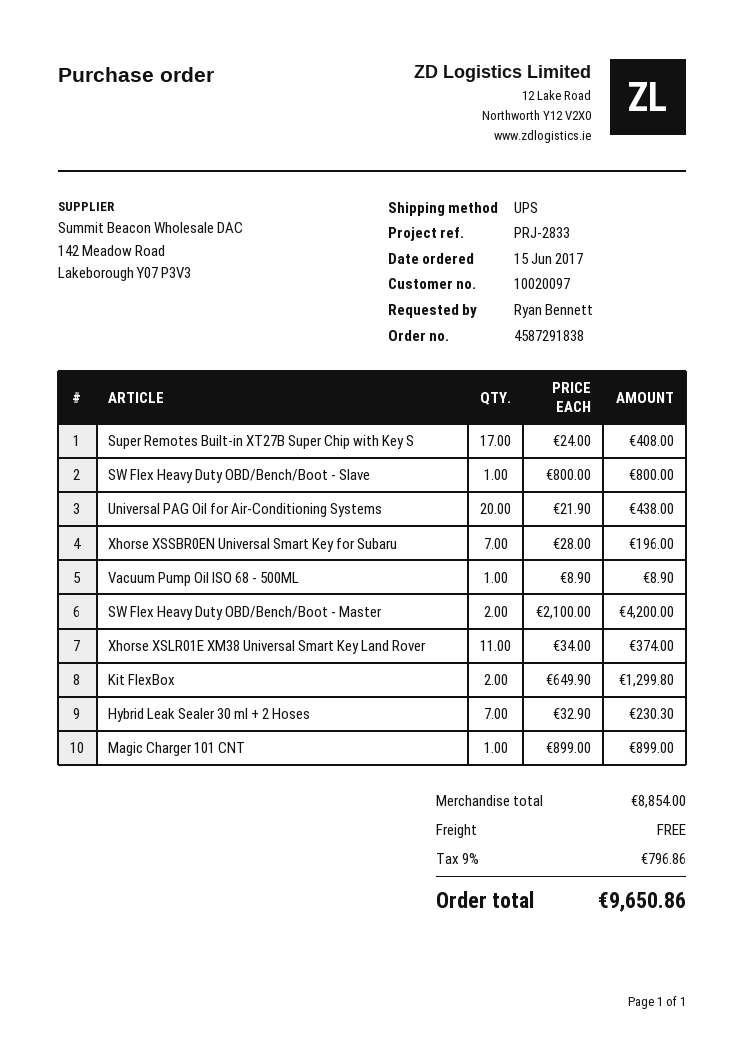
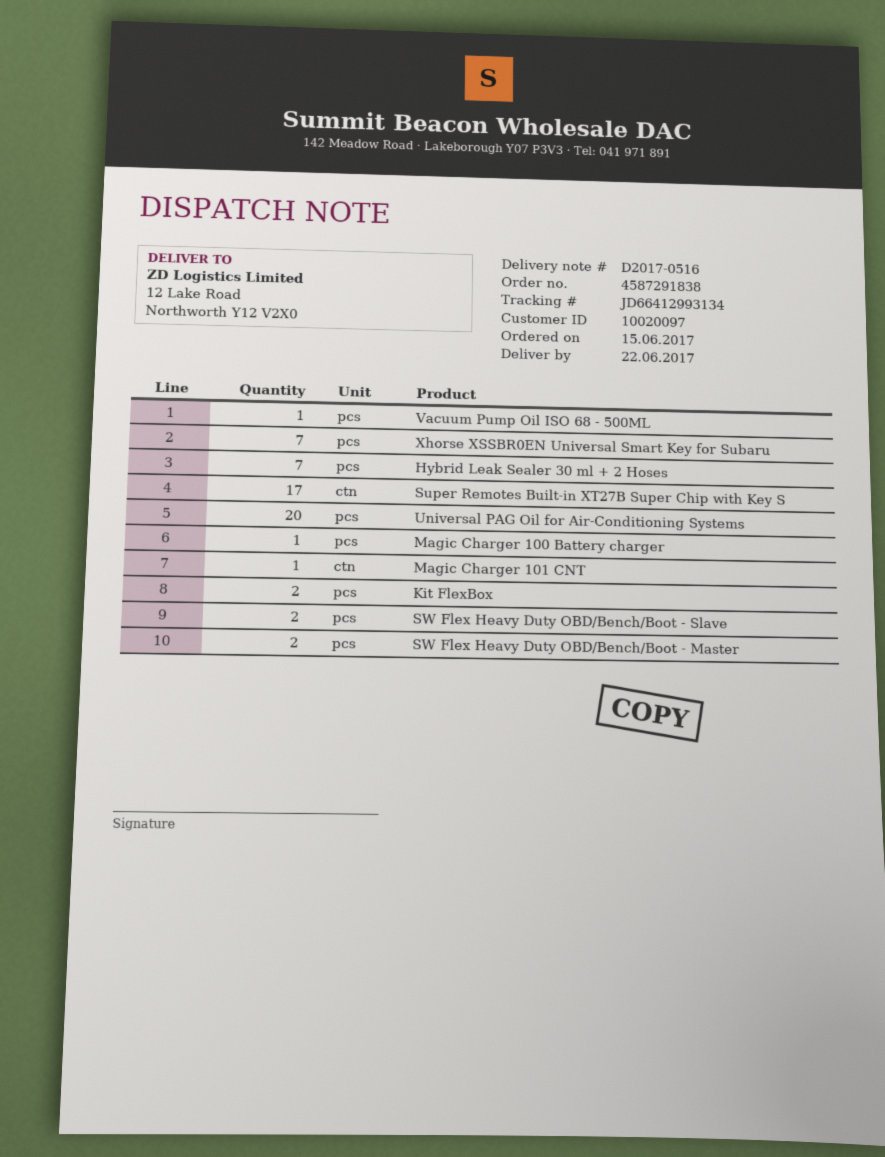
SW Flex Heavy Duty OBD/Bench/Boot - Slave: 1 -> 2
Xhorse XSLR01E XM38 Universal Smart Key Land Rover: 11 -> none
Magic Charger 100 Battery charger: none -> 1

